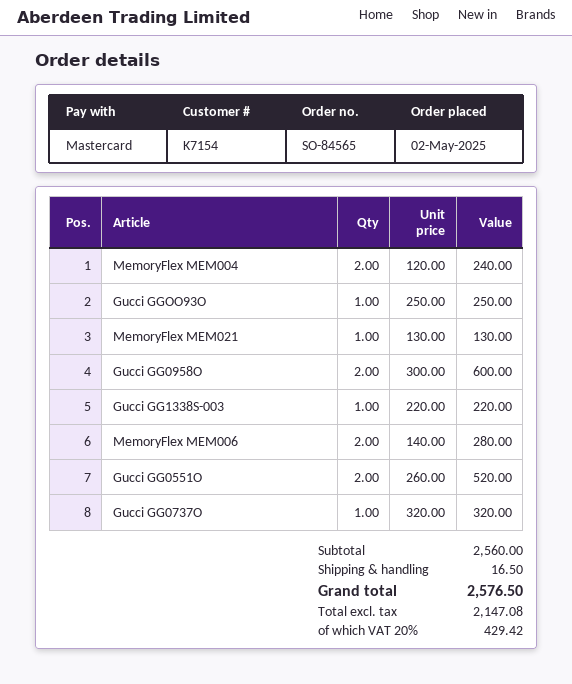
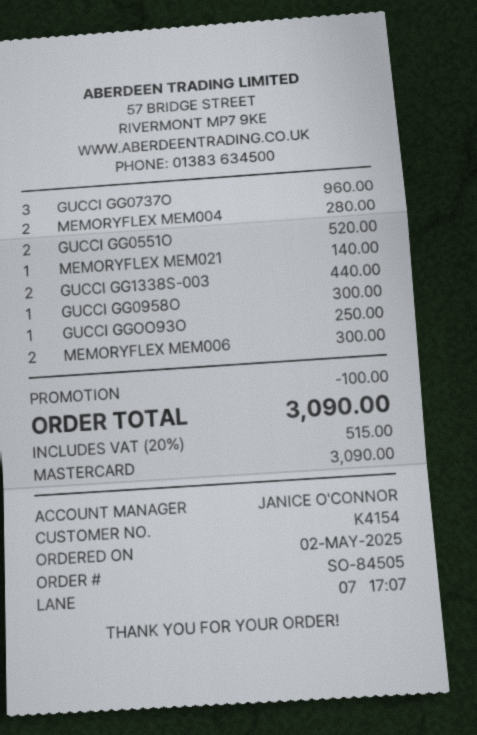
order number: SO-84565 -> SO-84505
customer number: K7154 -> K4154
MemoryFlex MEM004: 2 for 240.00 -> 2 for 280.00
MemoryFlex MEM021: 1 for 130.00 -> 1 for 140.00
Gucci GG0958O: 2 for 600.00 -> 1 for 300.00
Gucci GG1338S-003: 1 for 220.00 -> 2 for 440.00
MemoryFlex MEM006: 2 for 280.00 -> 2 for 300.00
Gucci GG0737O: 1 for 320.00 -> 3 for 960.00
discount: none -> 100.00
shipping: 16.50 -> none
tax: 20% = 429.42 -> 20% = 515.00
total: 2576.50 -> 3090.00

